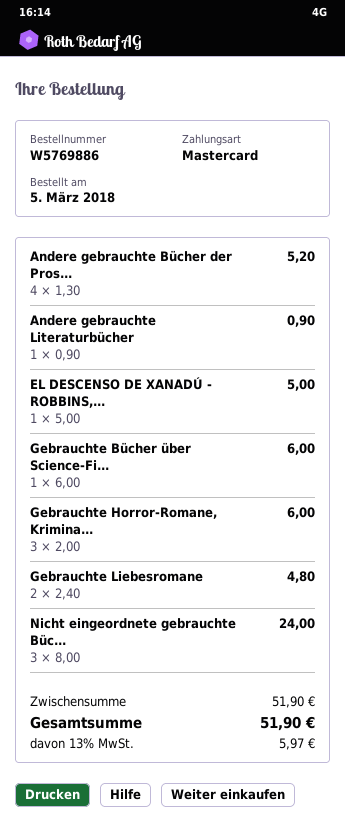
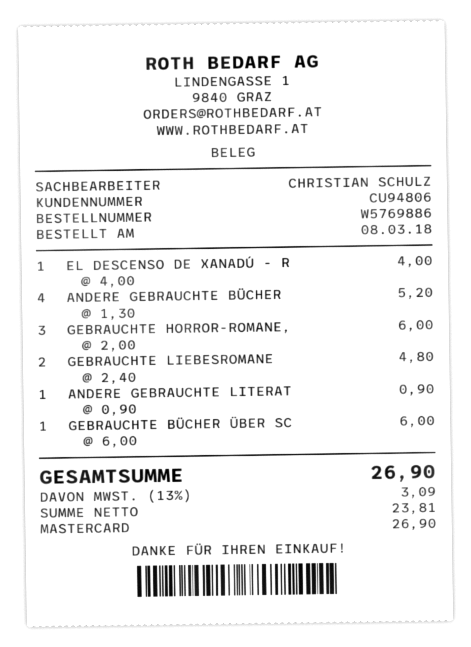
order date: 2018-03-05 -> 2018-03-08
EL DESCENSO DE XANADÚ - ROBBINS,...: 1 x 5.00 = 5.00 -> 1 x 4.00 = 4.00
Nicht eingeordnete gebrauchte Büc...: 3 x 8.00 = 24.00 -> none
tax: 13% = 5.97 -> 13% = 3.09
total: 51.90 -> 26.90

